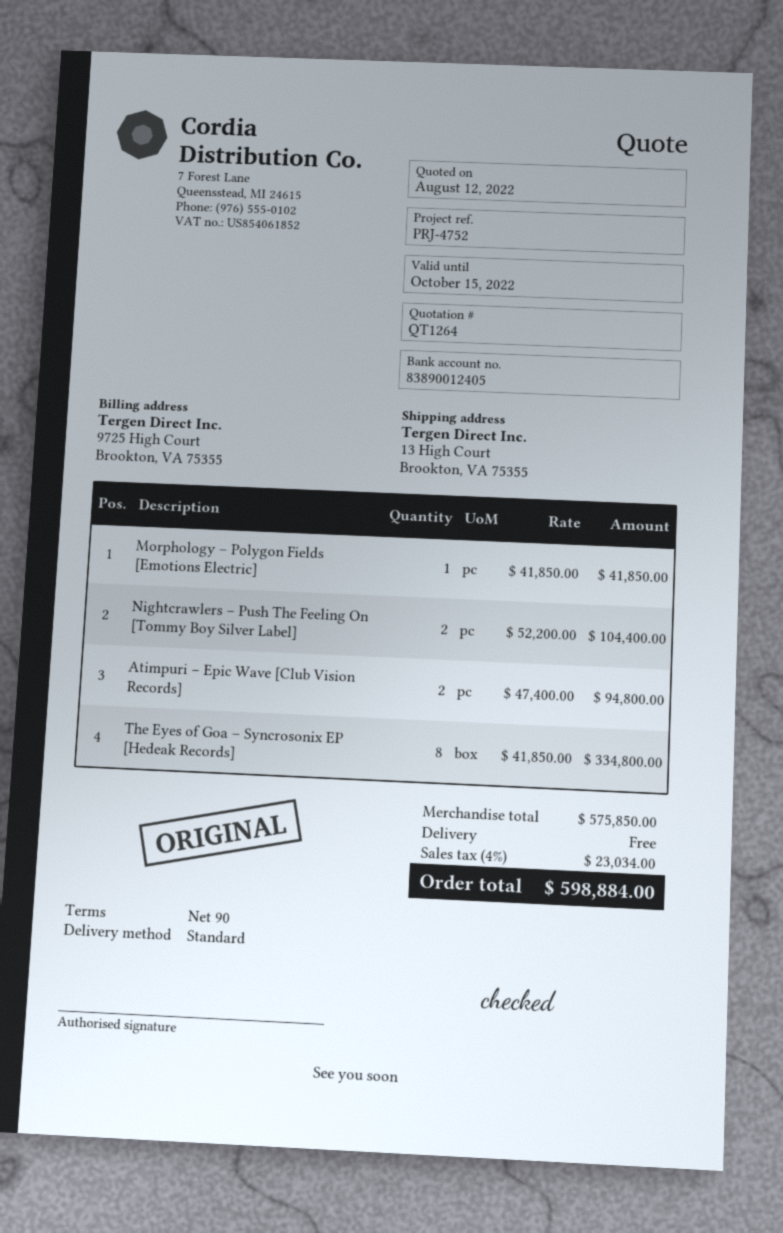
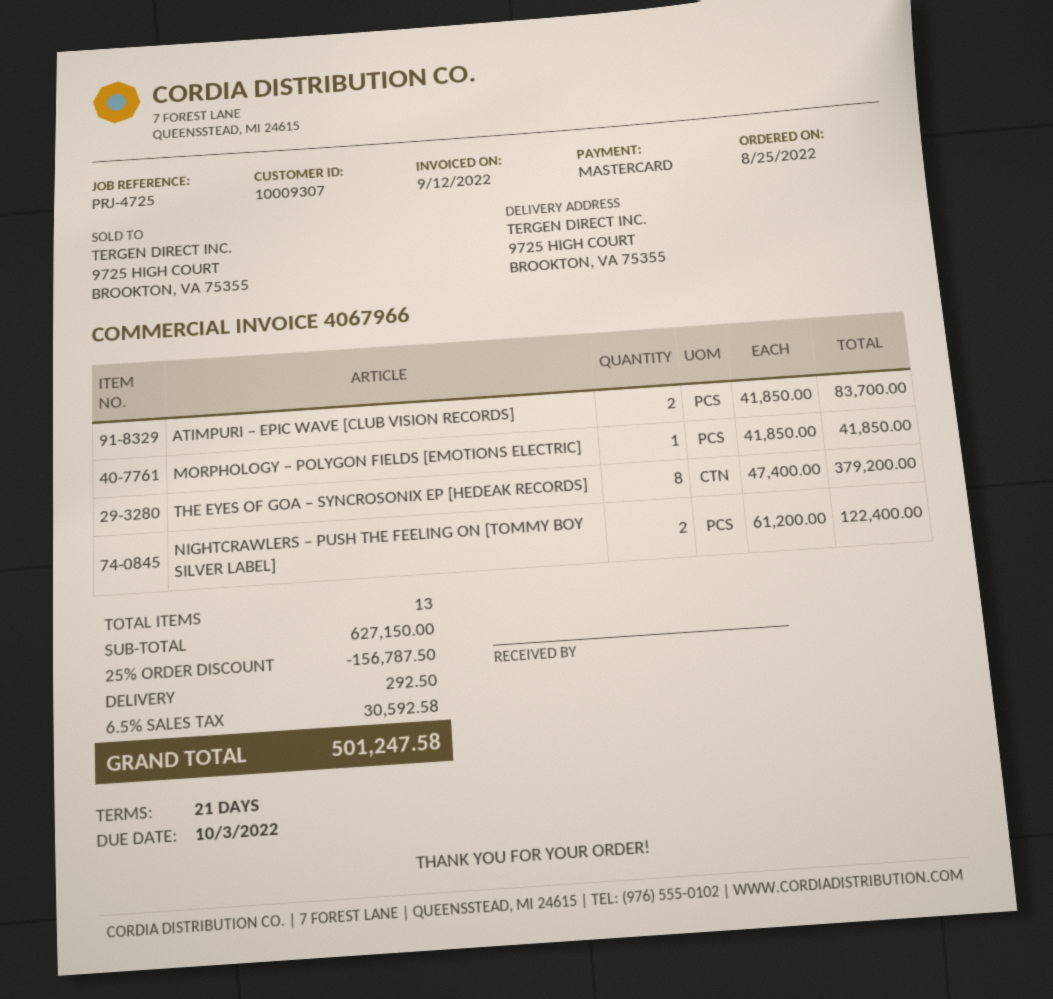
payment terms: 90 days -> 21 days
reference: PRJ-4752 -> PRJ-4725
ship to: 13 High Court, Brookton, VA 75355 -> 9725 HIGH COURT, BROOKTON, VA 75355
Nightcrawlers – Push The Feeling On [Tommy Boy Silver Label]: 2 x 52200.00 = 104400.00 -> 2 x 61200.00 = 122400.00
Atimpuri – Epic Wave [Club Vision Records]: 2 x 47400.00 = 94800.00 -> 2 x 41850.00 = 83700.00
The Eyes of Goa – Syncrosonix EP [Hedeak Records]: 8 x 41850.00 = 334800.00 -> 8 x 47400.00 = 379200.00
subtotal: 575850.00 -> 627150.00
discount: none -> 25% = 156787.50
shipping: 0.00 -> 292.50
tax: 4% = 23034.00 -> 6.5% = 30592.58
total: 598884.00 -> 501247.58

